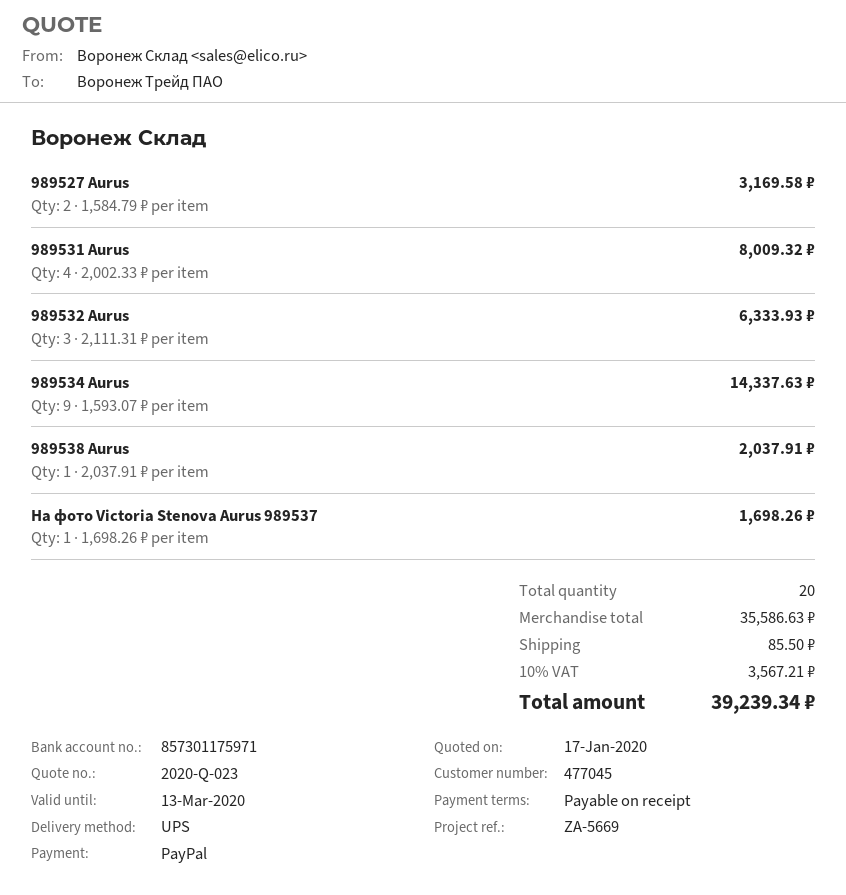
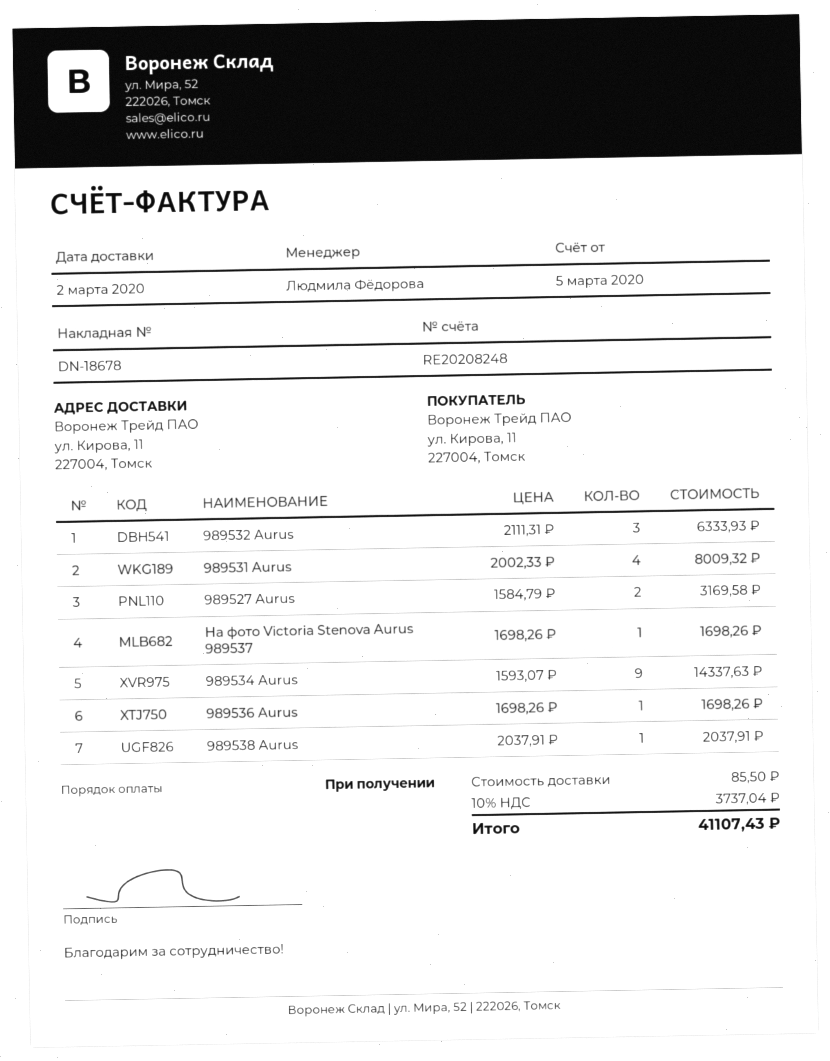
989536 Aurus: none -> 1 x 1698.26 = 1698.26
tax: 10% = 3567.21 -> 10% = 3737.04
total: 39239.34 -> 41107.43

